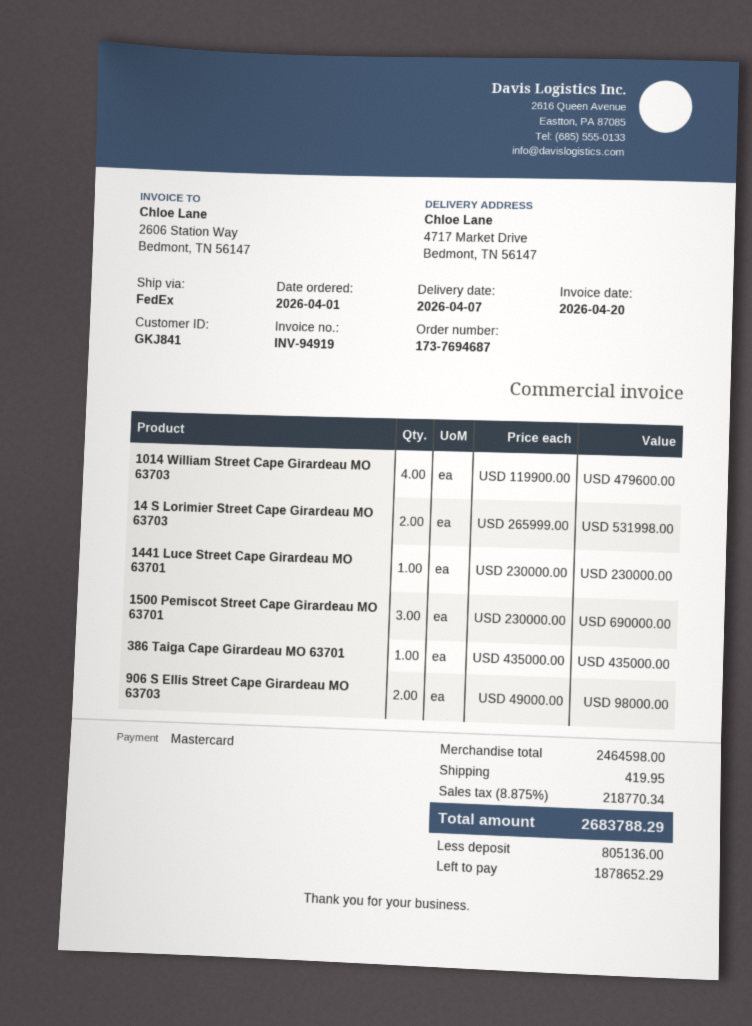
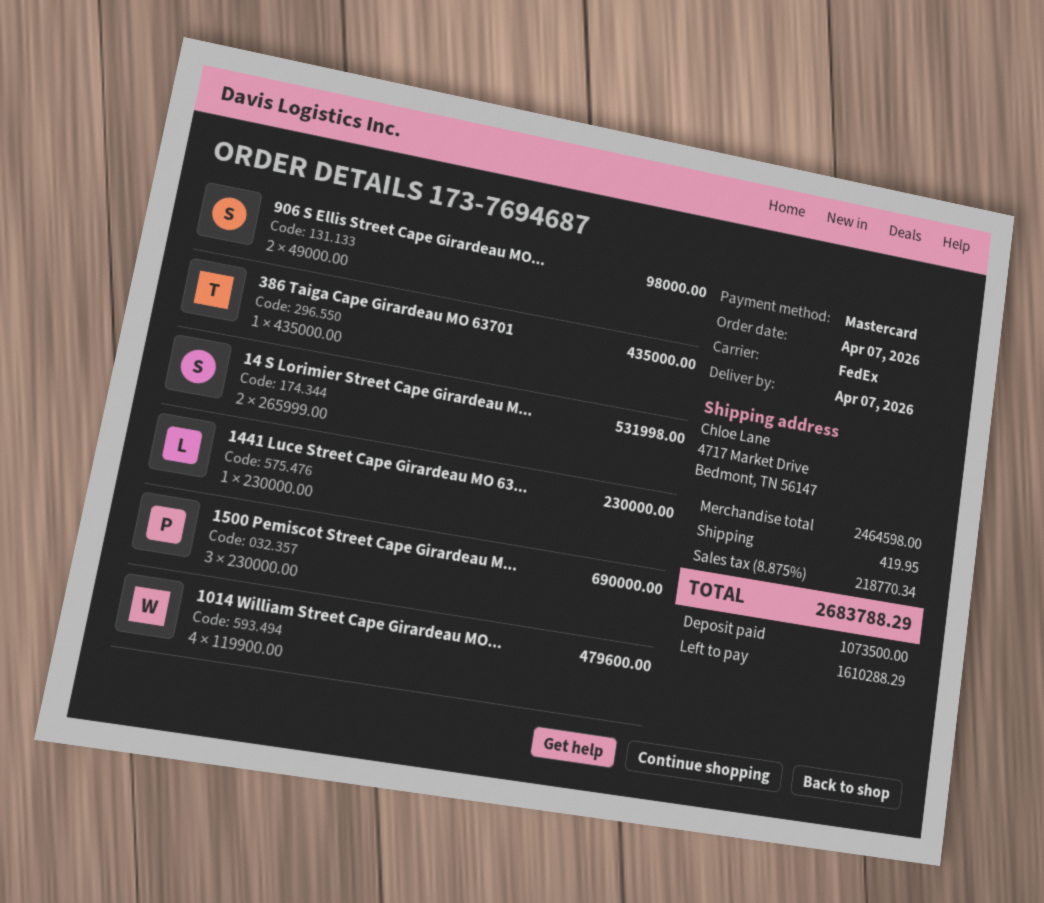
order date: 2026-04-01 -> 2026-04-07
deposit: 805136.00 -> 1073500.00
balance: 1878652.29 -> 1610288.29

